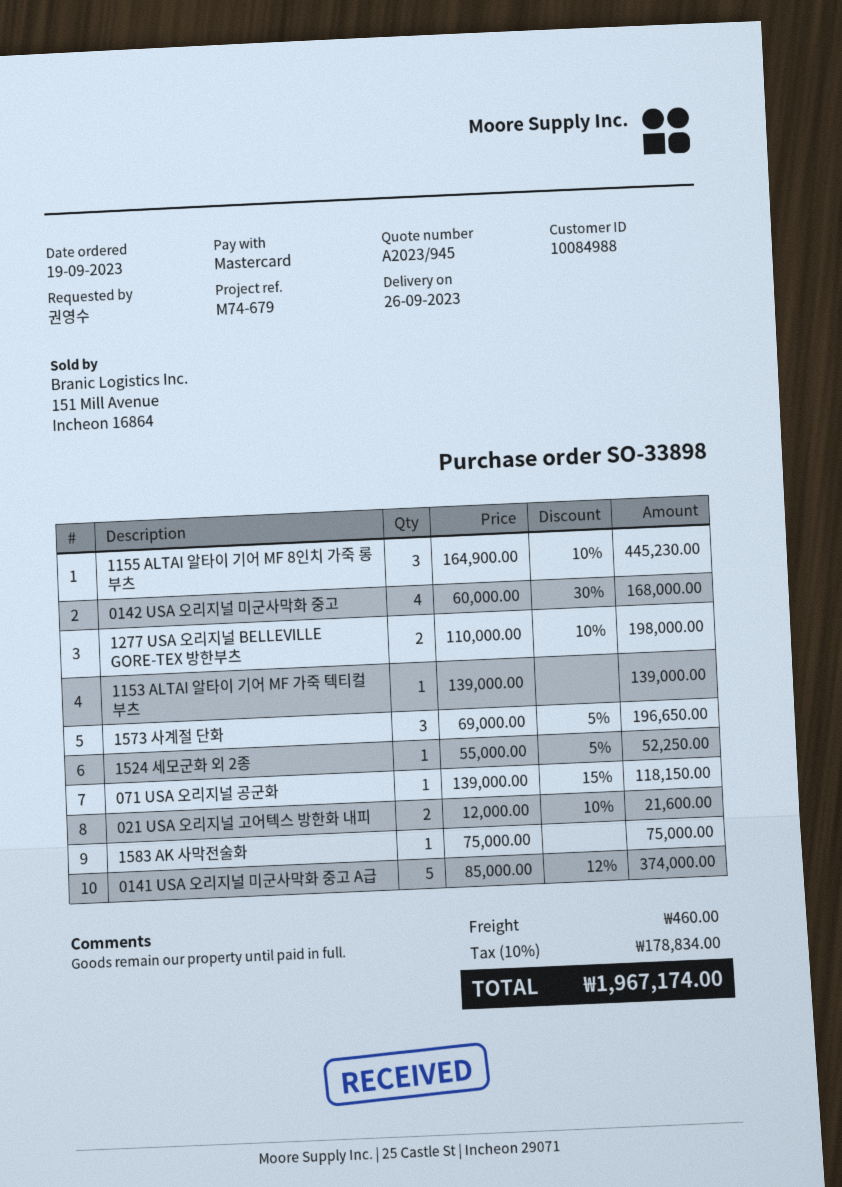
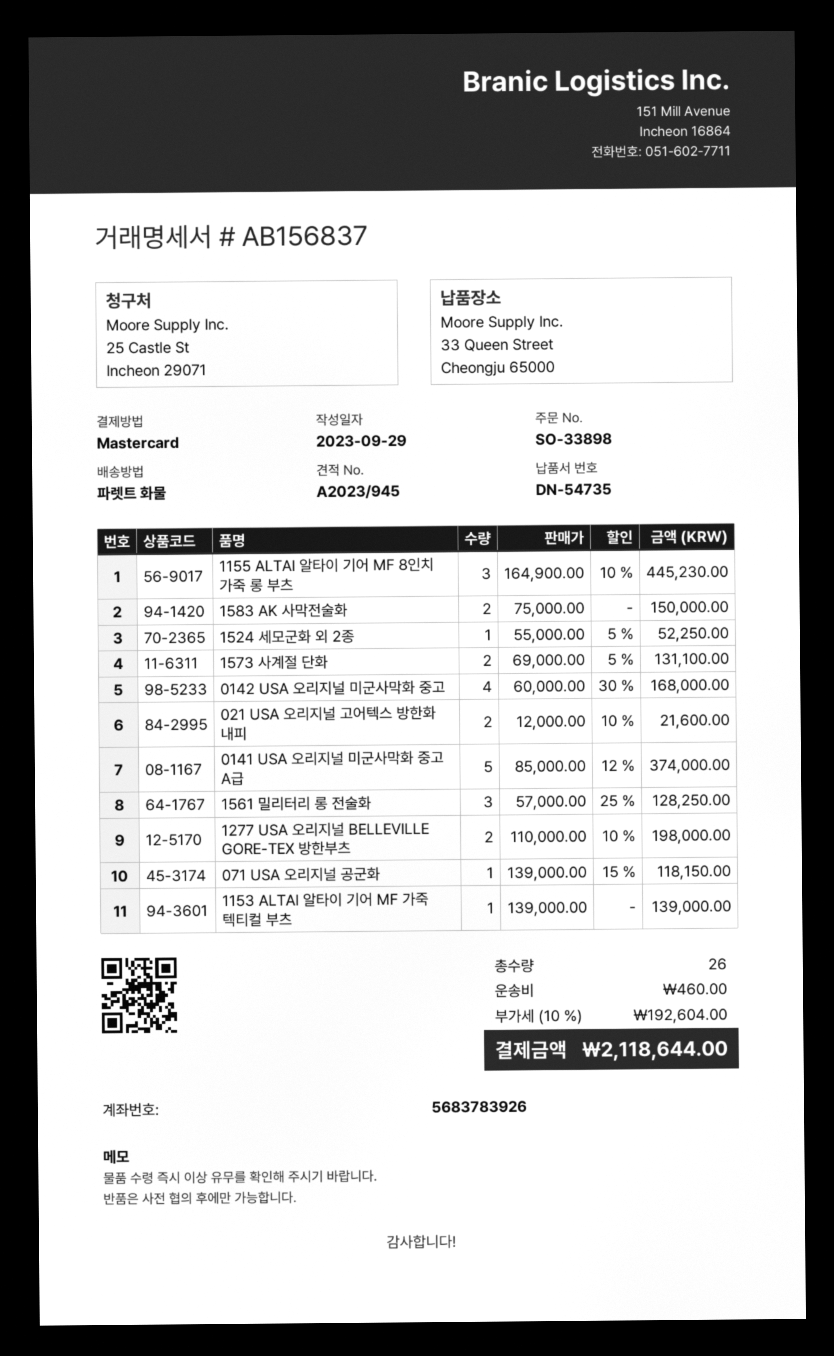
1573 사계절 단화: 3 x 69000.00 - 5% = 196650.00 -> 2 x 69000.00 - 5% = 131100.00
1583 AK 사막전술화: 1 x 75000.00 = 75000.00 -> 2 x 75000.00 = 150000.00
1561 밀리터리 롱 전술화: none -> 3 x 57000.00 - 25% = 128250.00
tax: 10% = 178834.00 -> 10% = 192604.00
total: 1967174.00 -> 2118644.00

